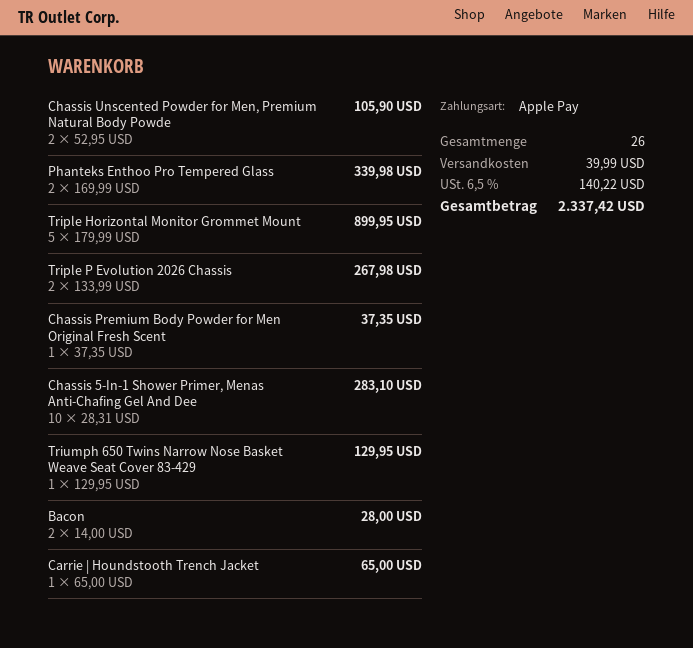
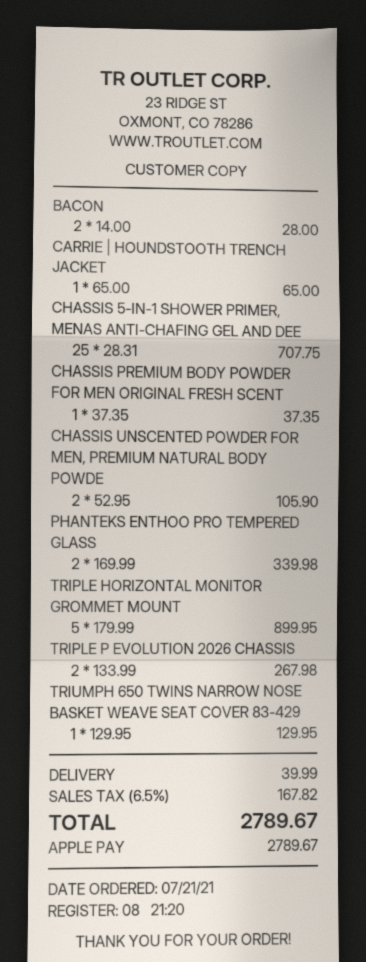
Chassis 5-In-1 Shower Primer, Menas Anti-Chafing Gel And Dee: 10 x 28.31 = 283.10 -> 25 x 28.31 = 707.75
tax: 6.5% = 140.22 -> 6.5% = 167.82
total: 2337.42 -> 2789.67

